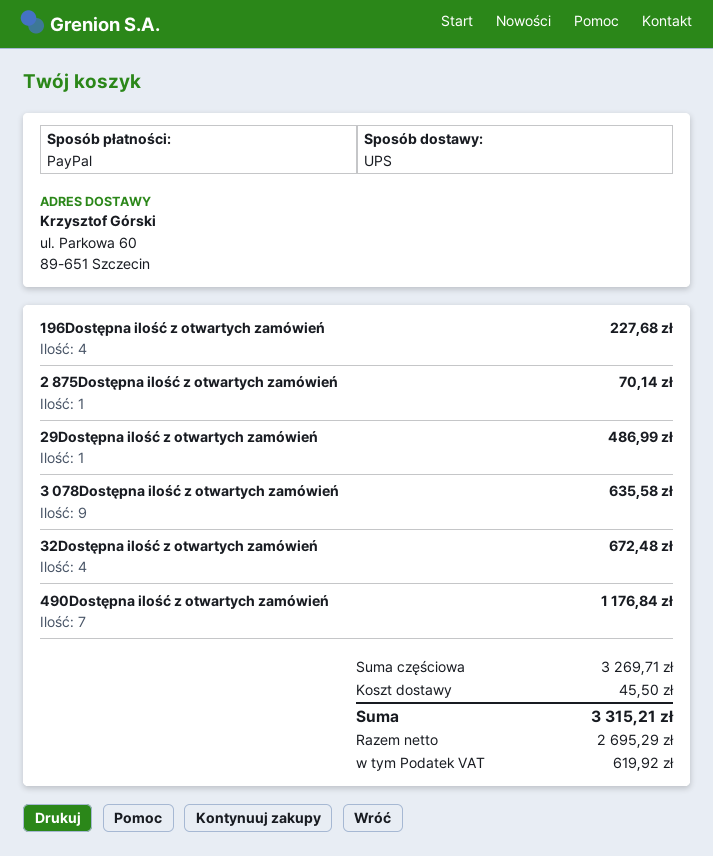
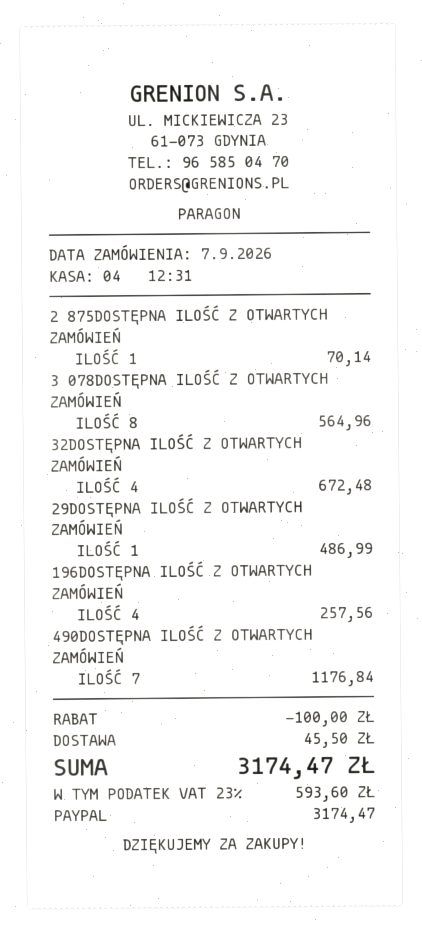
196Dostępna ilość z otwartych zamówień: 4 for 227.68 -> 4 for 257.56
3 078Dostępna ilość z otwartych zamówień: 9 for 635.58 -> 8 for 564.96
discount: none -> 100.00
tax: 619.92 -> 593.60
total: 3315.21 -> 3174.47

